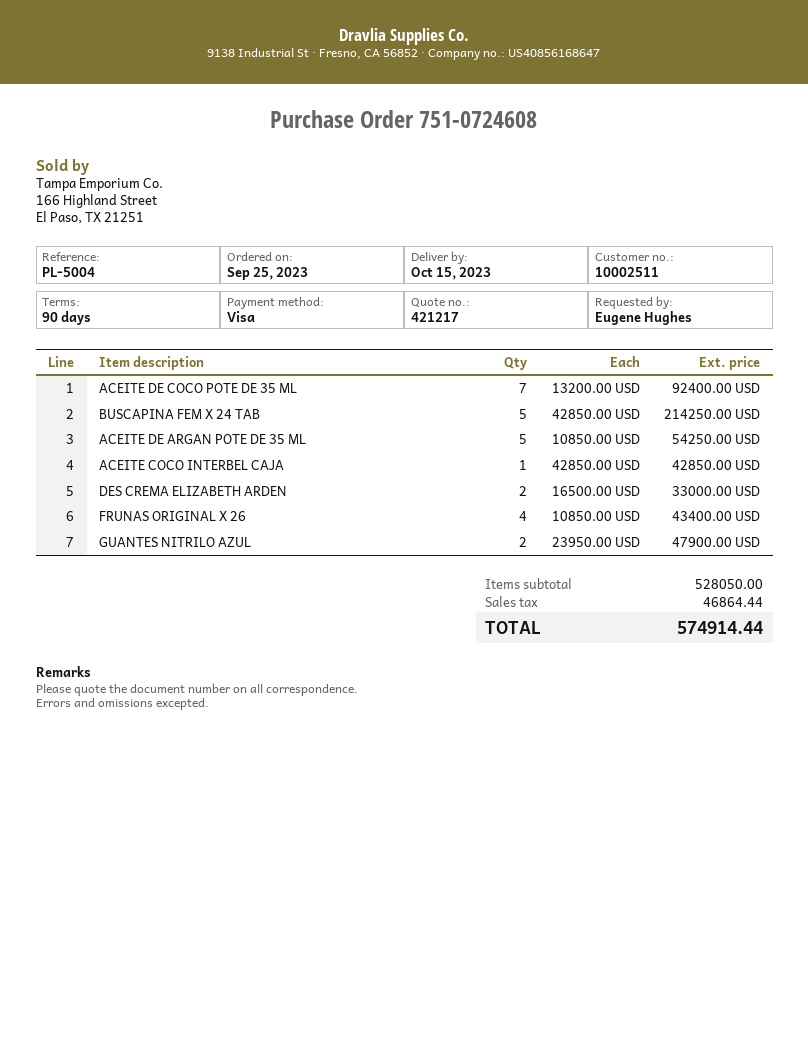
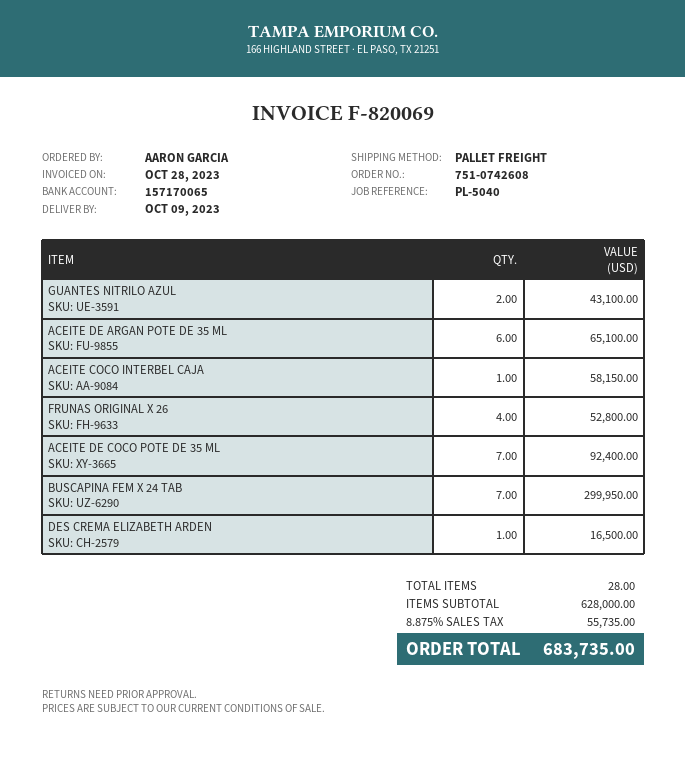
order number: 751-0724608 -> 751-0742608
delivery date: 2023-10-15 -> 2023-10-09
reference: PL-5004 -> PL-5040
ordered by: Eugene Hughes -> AARON GARCIA
BUSCAPINA FEM X 24 TAB: 5 for 214250.00 -> 7 for 299950.00
ACEITE DE ARGAN POTE DE 35 ML: 5 for 54250.00 -> 6 for 65100.00
ACEITE COCO INTERBEL CAJA: 1 for 42850.00 -> 1 for 58150.00
DES CREMA ELIZABETH ARDEN: 2 for 33000.00 -> 1 for 16500.00
FRUNAS ORIGINAL X 26: 4 for 43400.00 -> 4 for 52800.00
GUANTES NITRILO AZUL: 2 for 47900.00 -> 2 for 43100.00
subtotal: 528050.00 -> 628000.00
tax: 46864.44 -> 55735.00
total: 574914.44 -> 683735.00

